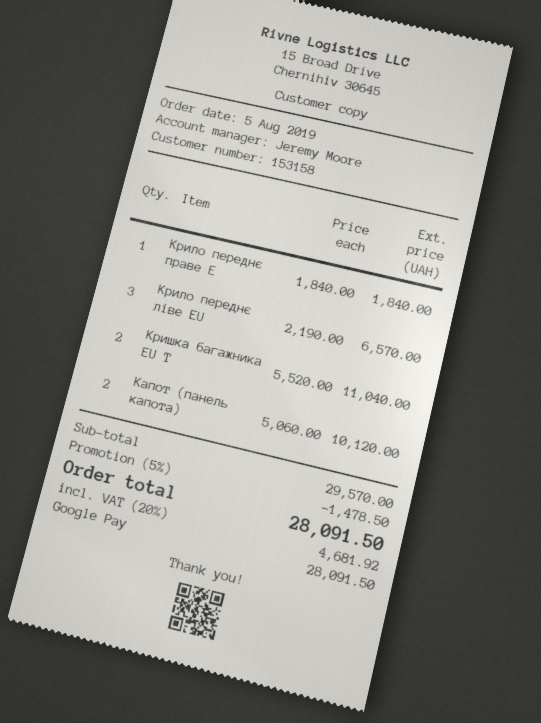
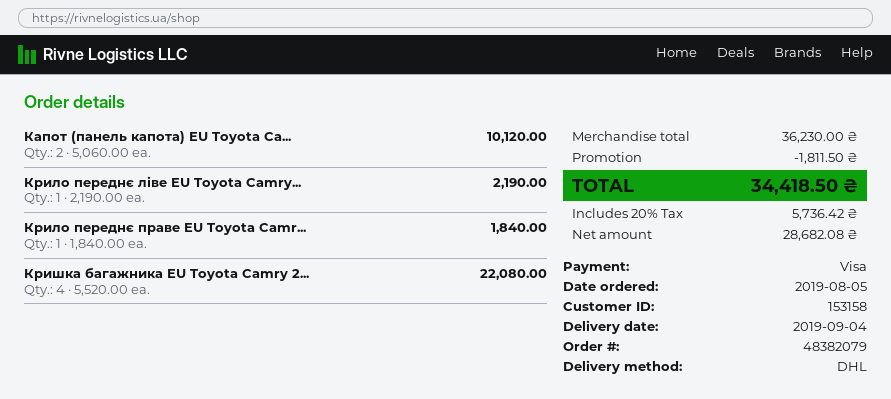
payment method: Google Pay -> Visa
Крило переднє ліве EU: 3 x 2190.00 = 6570.00 -> 1 x 2190.00 = 2190.00
Кришка багажника EU T: 2 x 5520.00 = 11040.00 -> 4 x 5520.00 = 22080.00
subtotal: 29570.00 -> 36230.00
discount: 1478.50 -> 1811.50
tax: 20% = 4681.92 -> 20% = 5736.42
total: 28091.50 -> 34418.50

